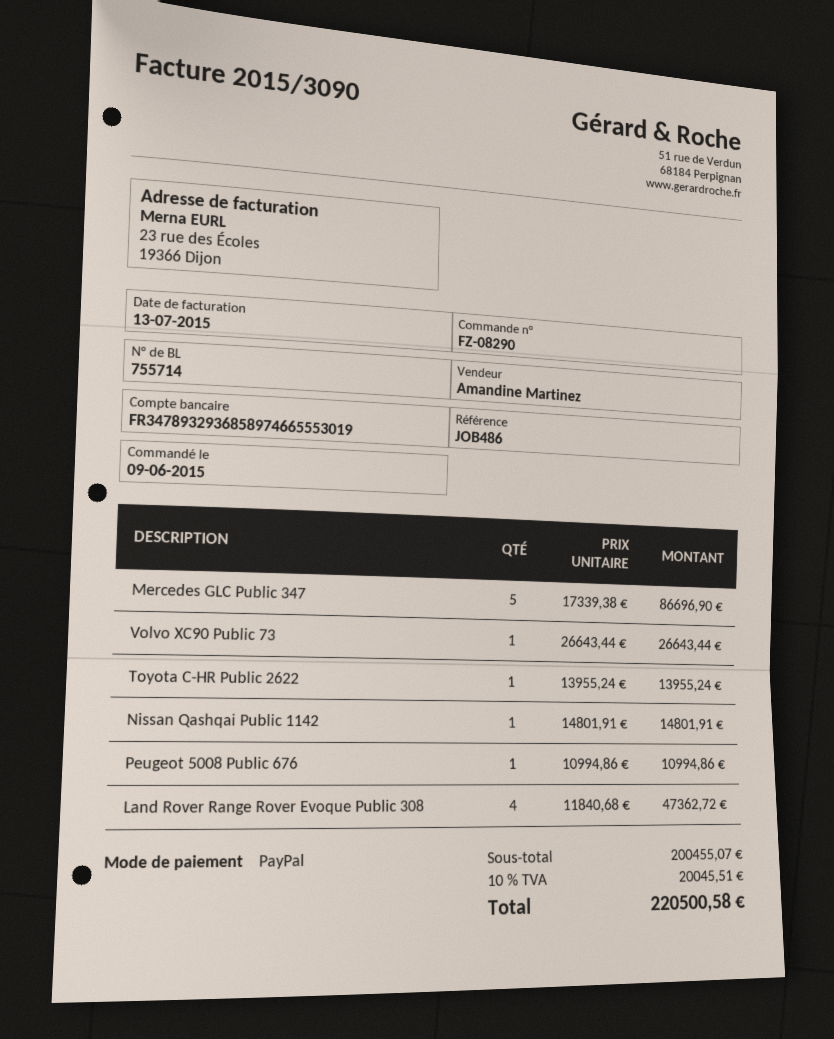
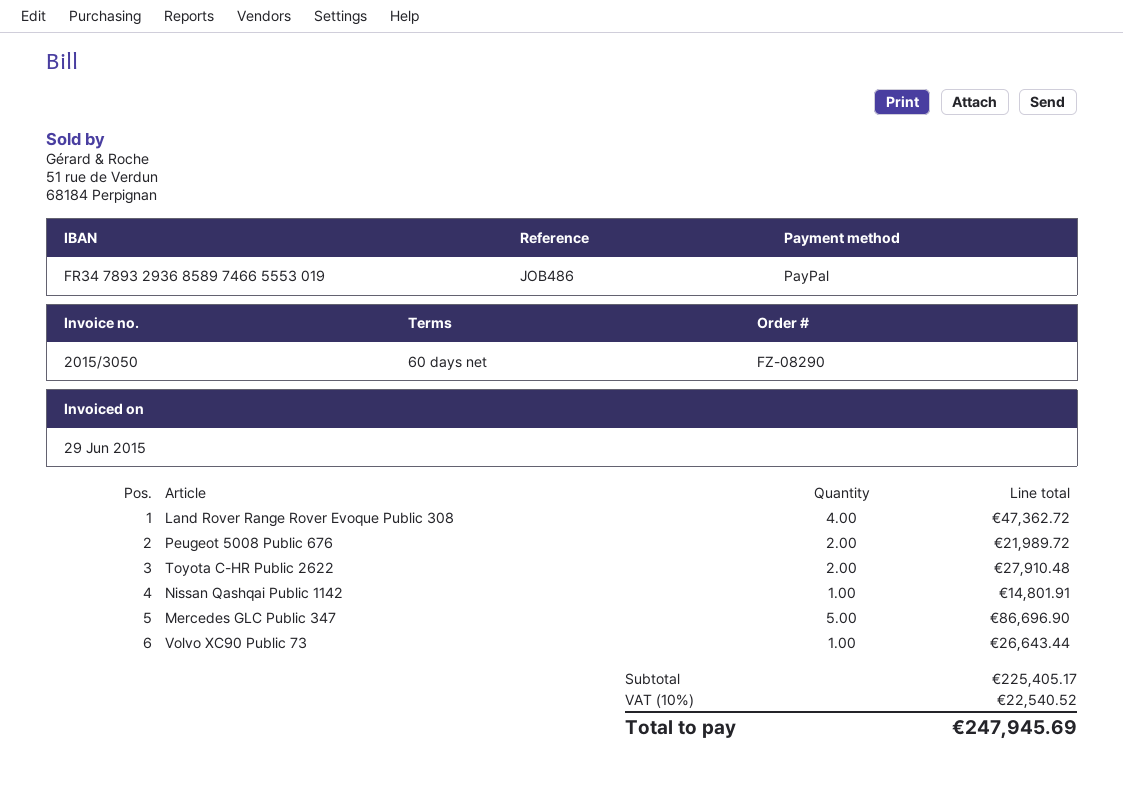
invoice number: 2015/3090 -> 2015/3050
invoice date: 2015-07-13 -> 2015-06-29
Toyota C-HR Public 2622: 1 for 13955.24 -> 2 for 27910.48
Peugeot 5008 Public 676: 1 for 10994.86 -> 2 for 21989.72
subtotal: 200455.07 -> 225405.17
tax: 10% = 20045.51 -> 10% = 22540.52
total: 220500.58 -> 247945.69

